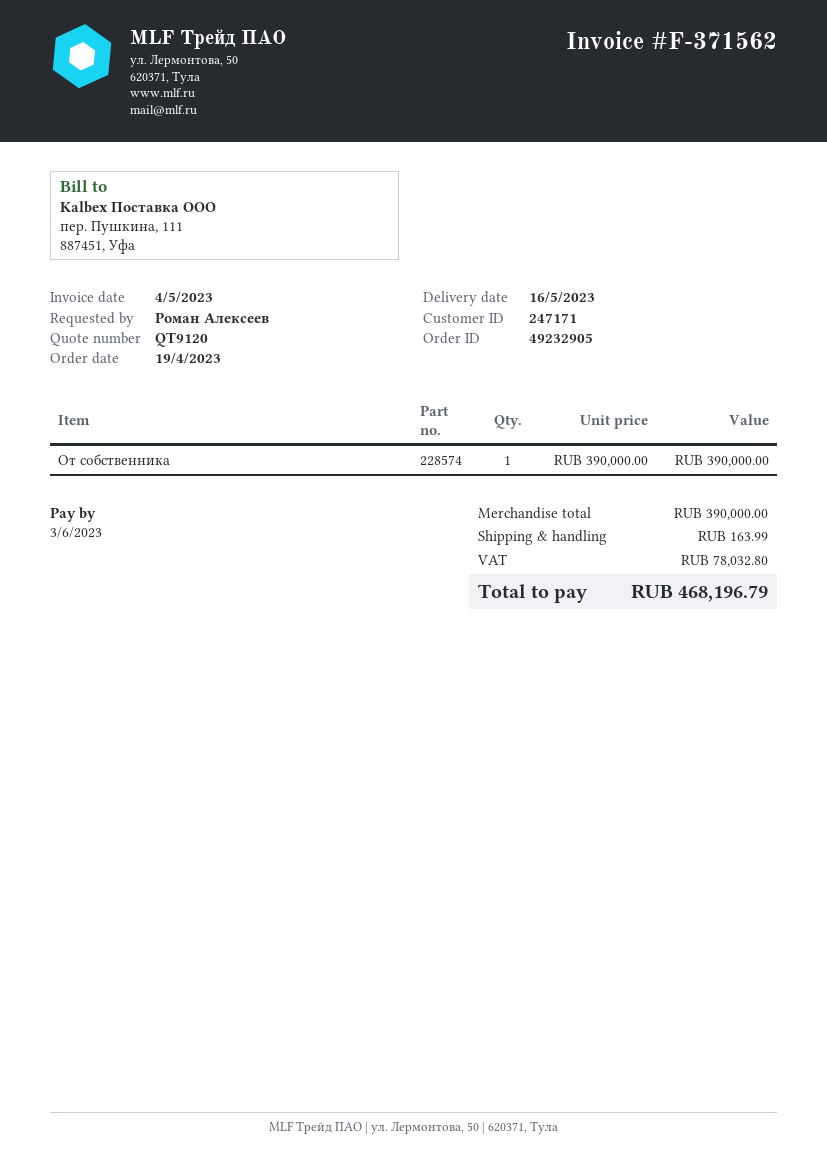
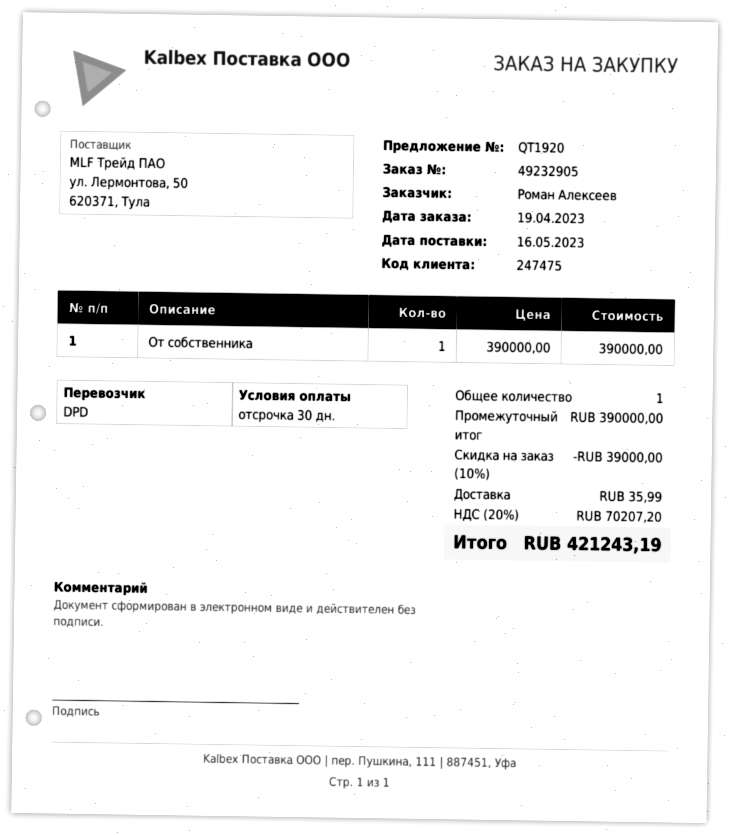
quote number: QT9120 -> QT1920
customer number: 247171 -> 247475
discount: none -> 10% = 39000.00
shipping: 163.99 -> 35.99
tax: 78032.80 -> 70207.20
total: 468196.79 -> 421243.19

